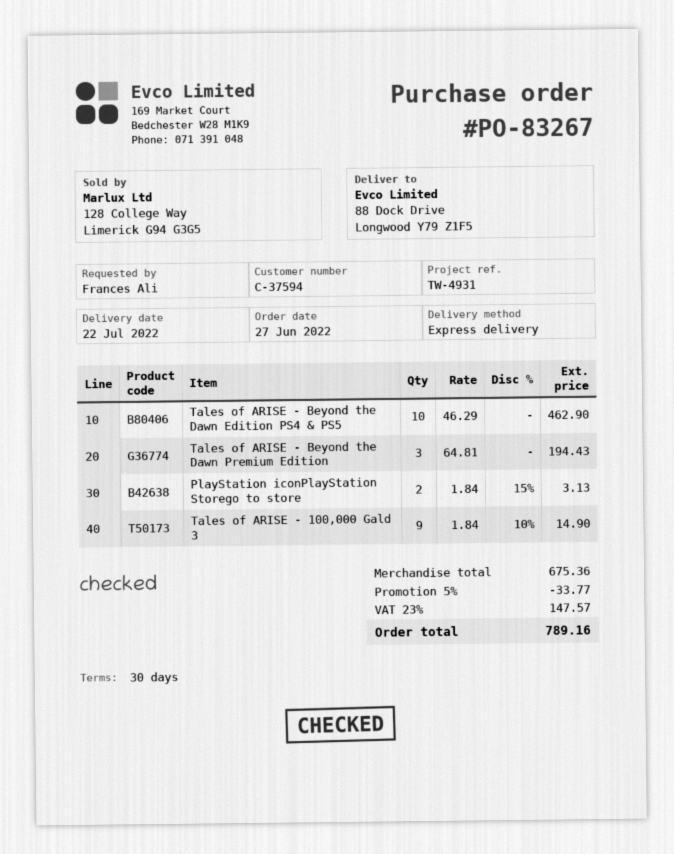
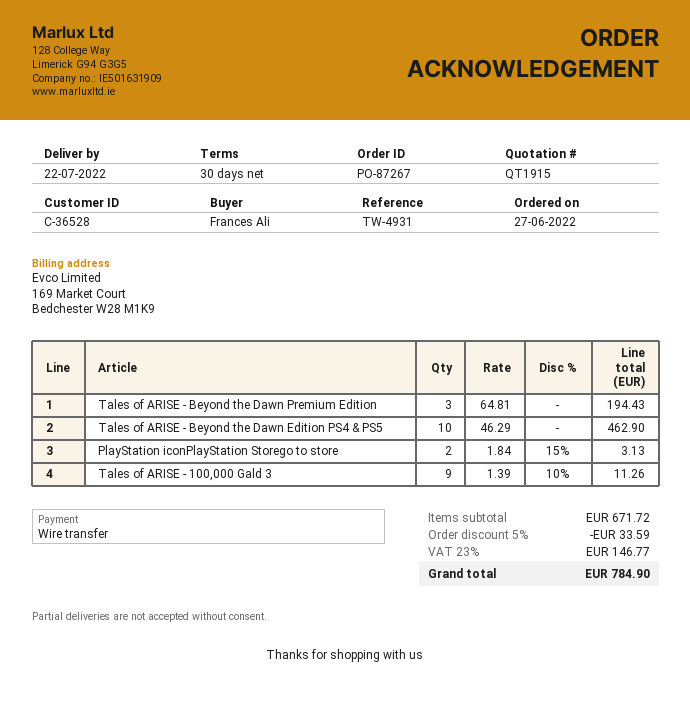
order number: PO-83267 -> PO-87267
customer number: C-37594 -> C-36528
Tales of ARISE - 100,000 Gald 3: 9 x 1.84 - 10% = 14.90 -> 9 x 1.39 - 10% = 11.26
subtotal: 675.36 -> 671.72
discount: 5% = 33.77 -> 5% = 33.59
tax: 23% = 147.57 -> 23% = 146.77
total: 789.16 -> 784.90

